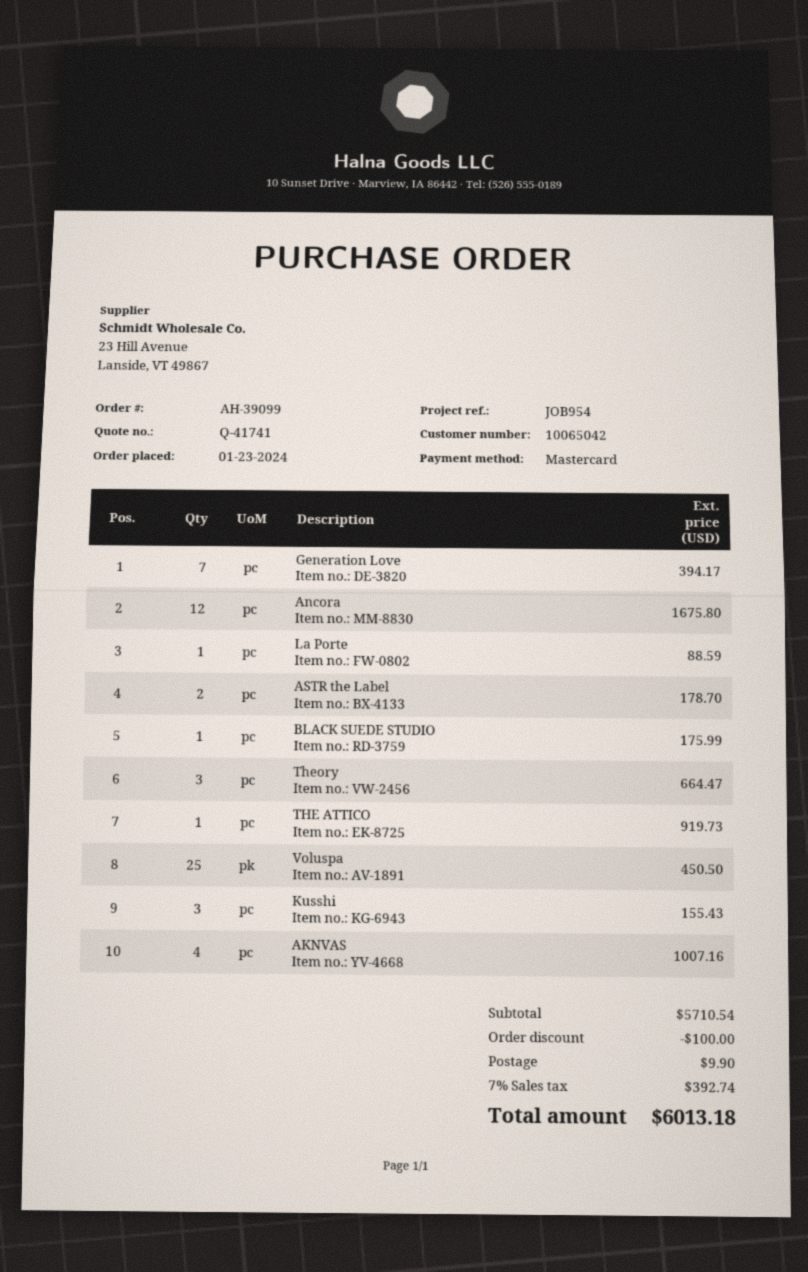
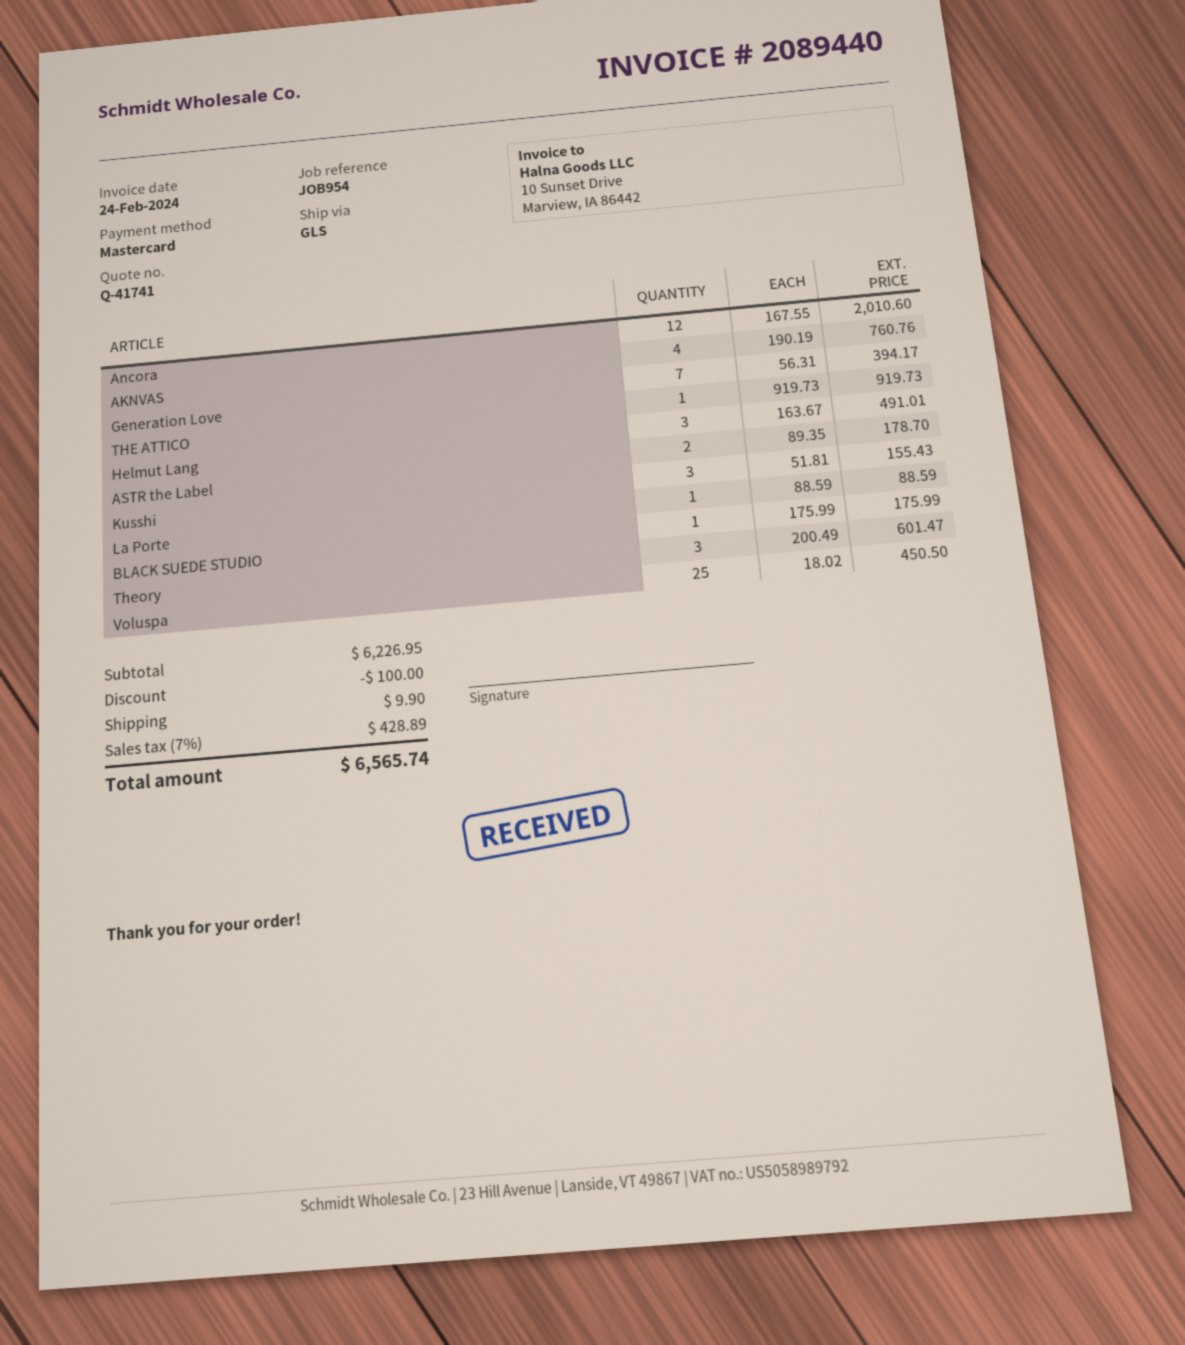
Ancora: 12 for 1675.80 -> 12 for 2010.60
Theory: 3 for 664.47 -> 3 for 601.47
AKNVAS: 4 for 1007.16 -> 4 for 760.76
Helmut Lang: none -> 3 for 491.01
subtotal: 5710.54 -> 6226.95
tax: 7% = 392.74 -> 7% = 428.89
total: 6013.18 -> 6565.74

